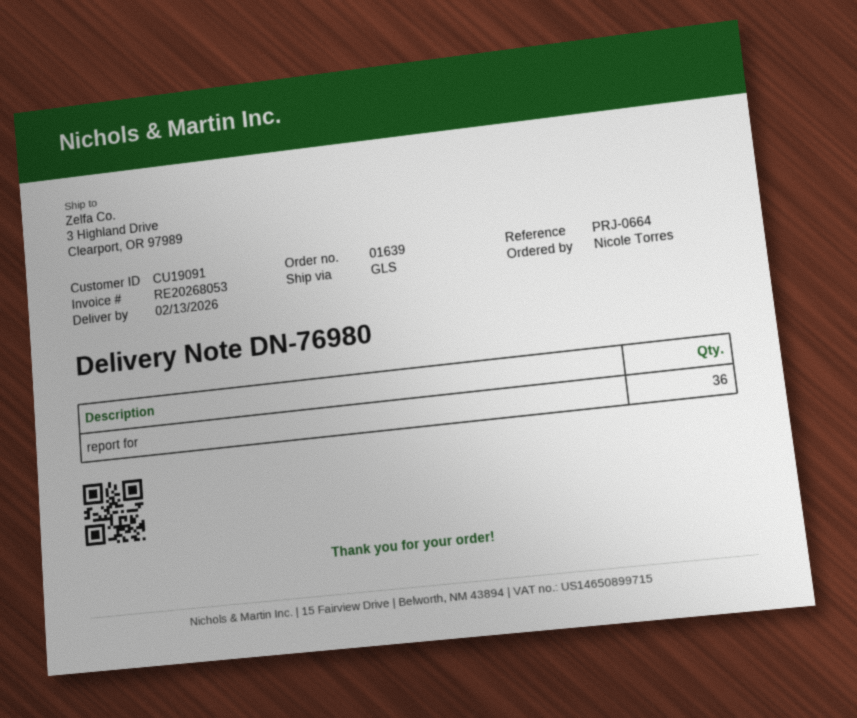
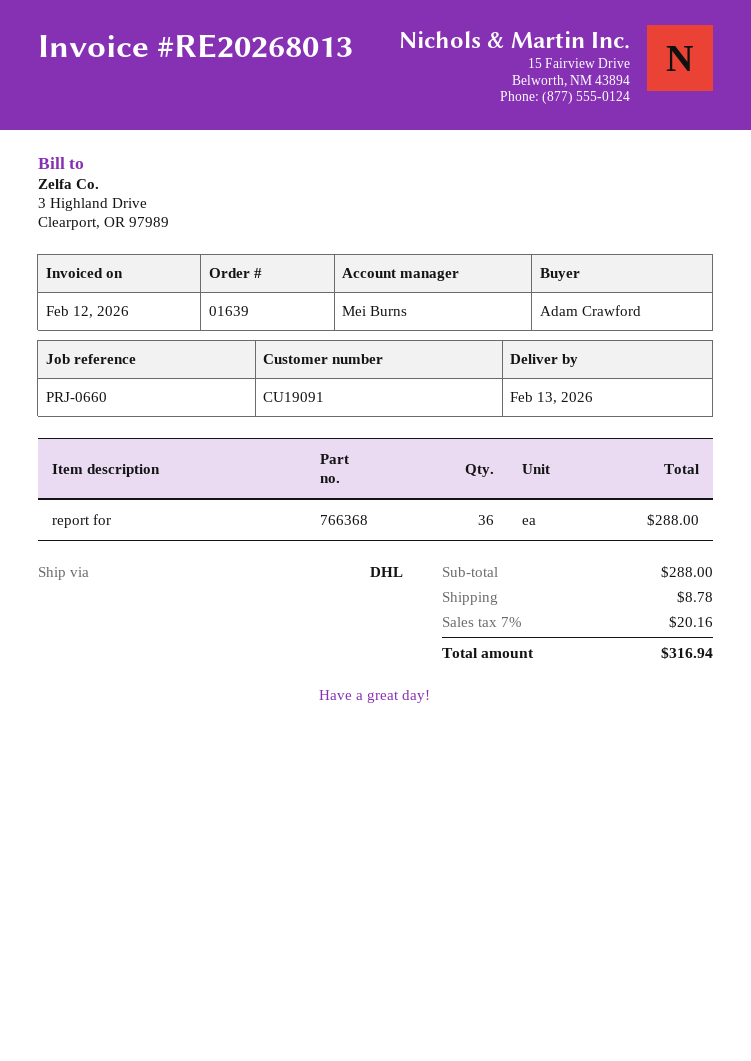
invoice number: RE20268053 -> RE20268013
reference: PRJ-0664 -> PRJ-0660
ordered by: Nicole Torres -> Adam Crawford
shipping method: GLS -> DHL

